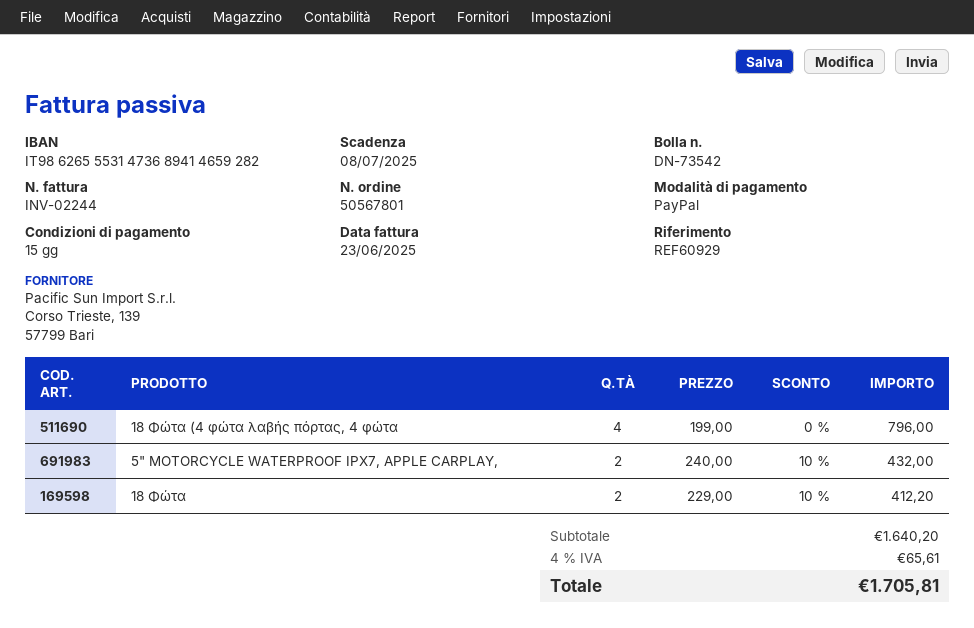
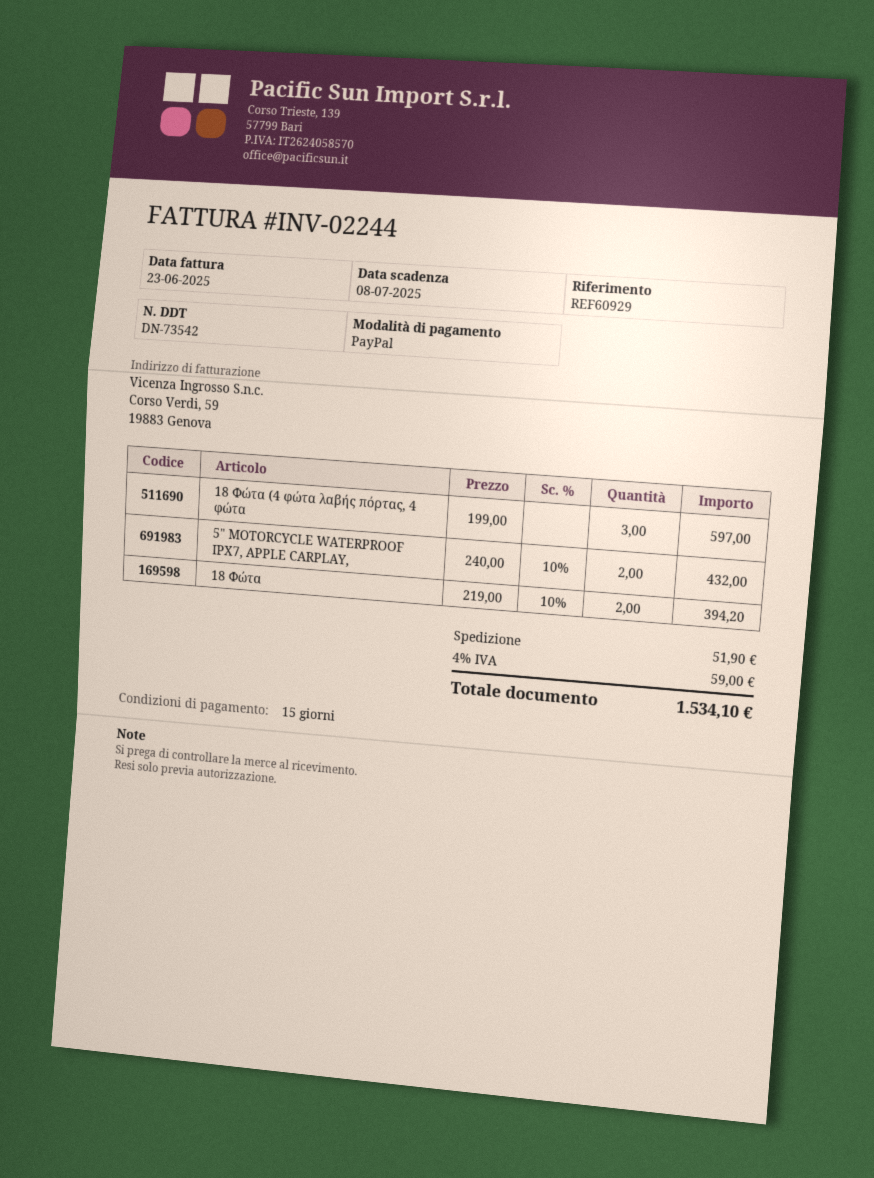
18 Φώτα (4 φώτα λαβής πόρτας, 4 φώτα: 4 x 199.00 = 796.00 -> 3 x 199.00 = 597.00
18 Φώτα: 2 x 229.00 - 10% = 412.20 -> 2 x 219.00 - 10% = 394.20
shipping: none -> 51.90
tax: 4% = 65.61 -> 4% = 59.00
total: 1705.81 -> 1534.10

